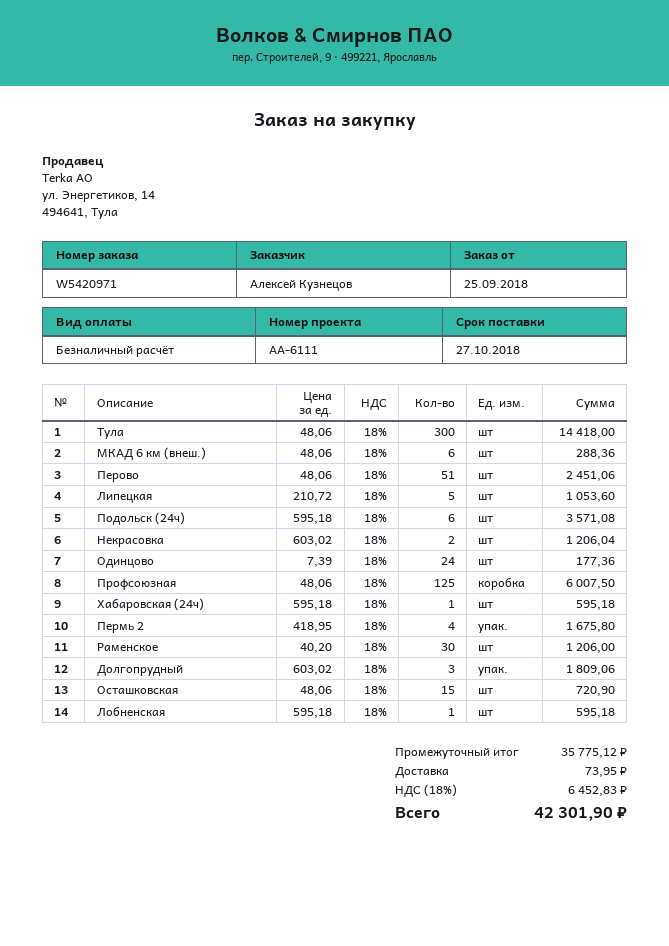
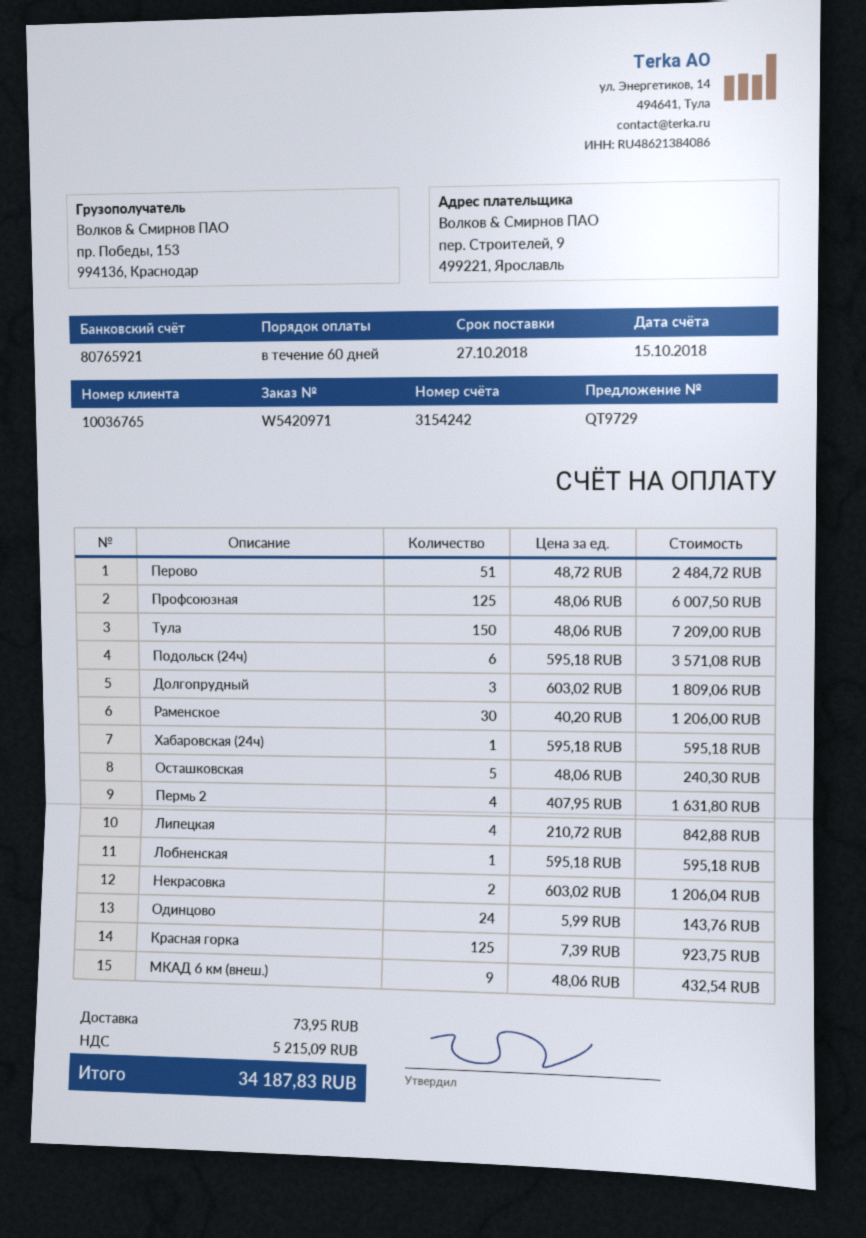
Тула: 300 x 48.06 = 14418.00 -> 150 x 48.06 = 7209.00
МКАД 6 км (внеш.): 6 x 48.06 = 288.36 -> 9 x 48.06 = 432.54
Перово: 51 x 48.06 = 2451.06 -> 51 x 48.72 = 2484.72
Липецкая: 5 x 210.72 = 1053.60 -> 4 x 210.72 = 842.88
Одинцово: 24 x 7.39 = 177.36 -> 24 x 5.99 = 143.76
Пермь 2: 4 x 418.95 = 1675.80 -> 4 x 407.95 = 1631.80
Осташковская: 15 x 48.06 = 720.90 -> 5 x 48.06 = 240.30
Красная горка: none -> 125 x 7.39 = 923.75
tax: 6452.83 -> 5215.09
total: 42301.90 -> 34187.83

